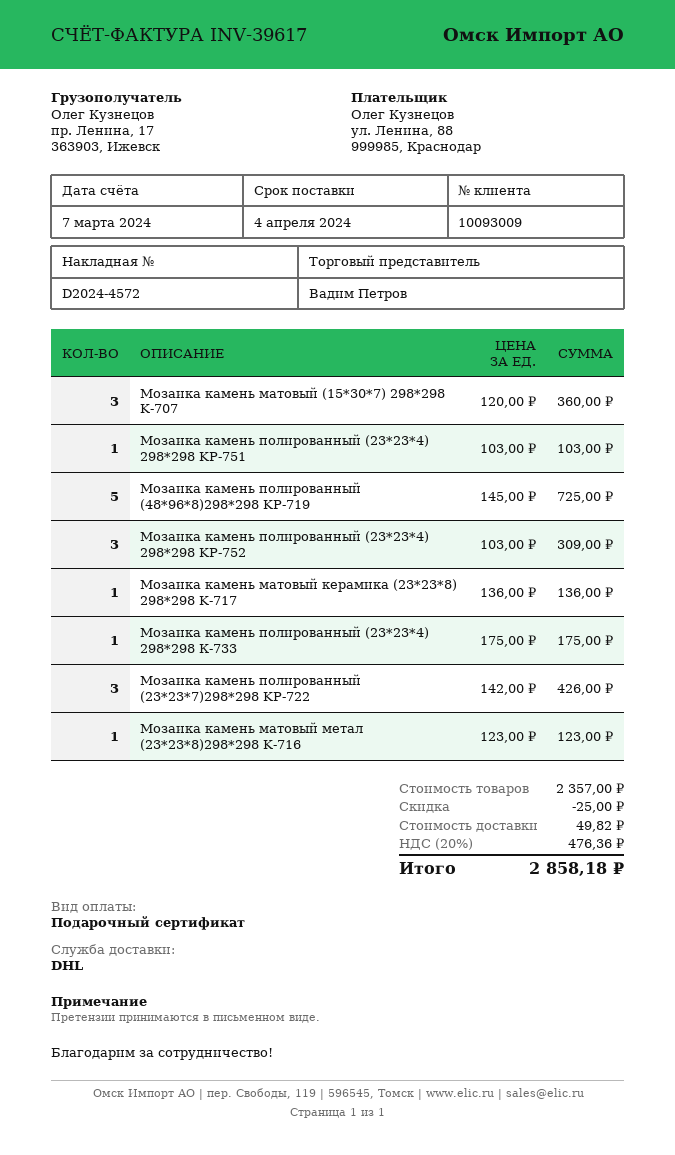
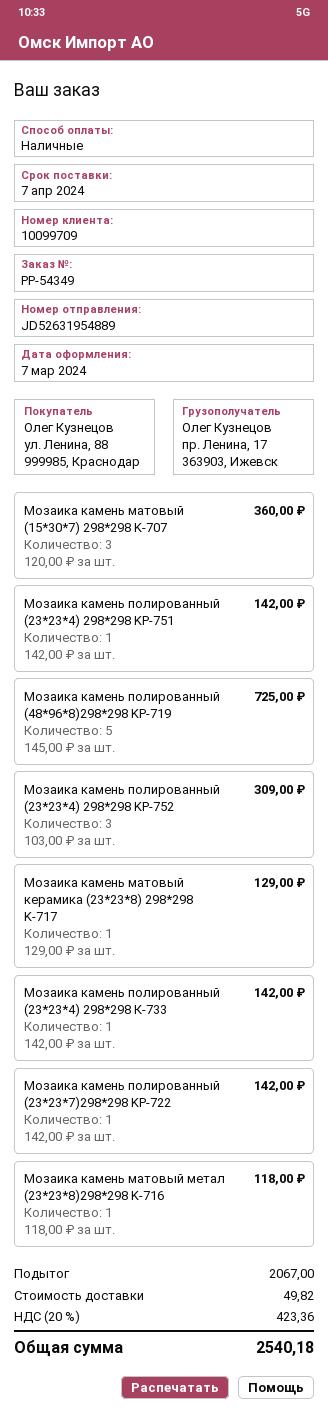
delivery date: 2024-04-04 -> 2024-04-07
customer number: 10093009 -> 10099709
payment method: gift card -> cash
Мозаика камень полированный (23*23*4) 298*298 KP-751: 1 x 103.00 = 103.00 -> 1 x 142.00 = 142.00
Мозаика камень матовый керамика (23*23*8) 298*298 K-717: 1 x 136.00 = 136.00 -> 1 x 129.00 = 129.00
Мозаика камень полированный (23*23*4) 298*298 К-733: 1 x 175.00 = 175.00 -> 1 x 142.00 = 142.00
Мозаика камень полированный (23*23*7)298*298 KP-722: 3 x 142.00 = 426.00 -> 1 x 142.00 = 142.00
Мозаика камень матовый метал (23*23*8)298*298 K-716: 1 x 123.00 = 123.00 -> 1 x 118.00 = 118.00
subtotal: 2357.00 -> 2067.00
discount: 25.00 -> none
tax: 20% = 476.36 -> 20% = 423.36
total: 2858.18 -> 2540.18

